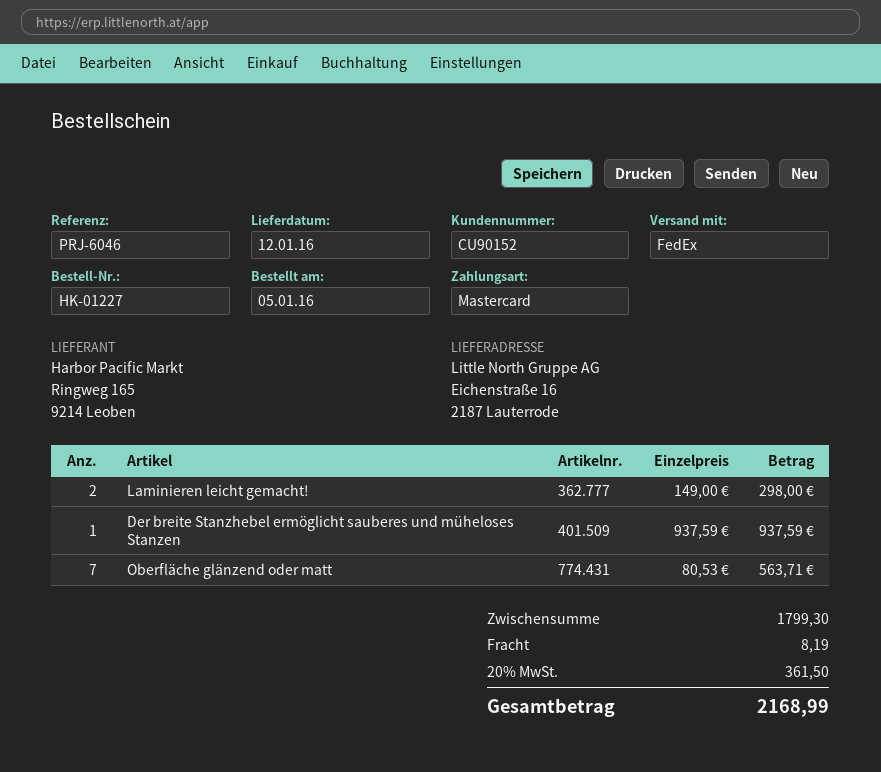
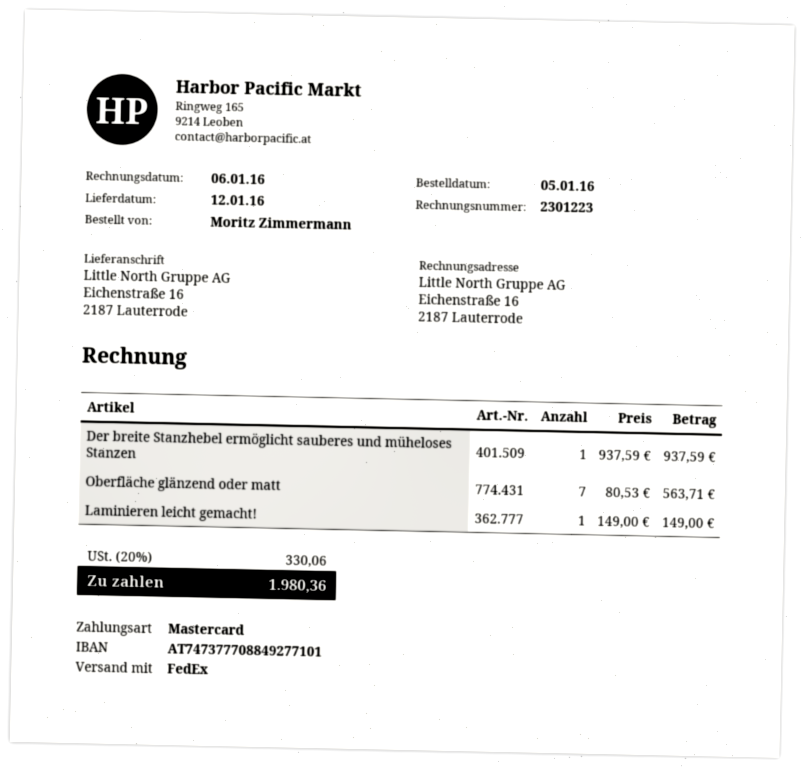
Laminieren leicht gemacht!: 2 x 149.00 = 298.00 -> 1 x 149.00 = 149.00
shipping: 8.19 -> none
tax: 20% = 361.50 -> 20% = 330.06
total: 2168.99 -> 1980.36

